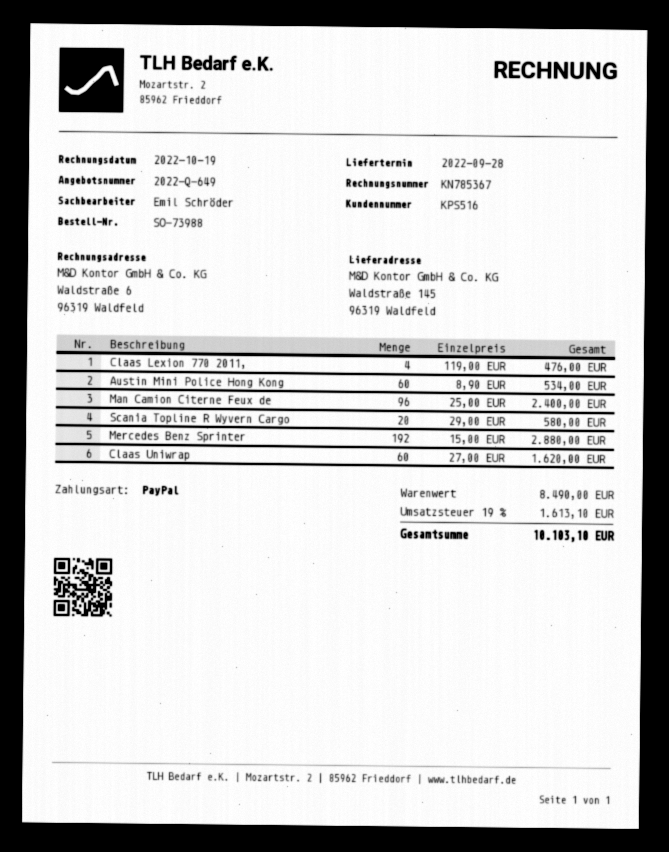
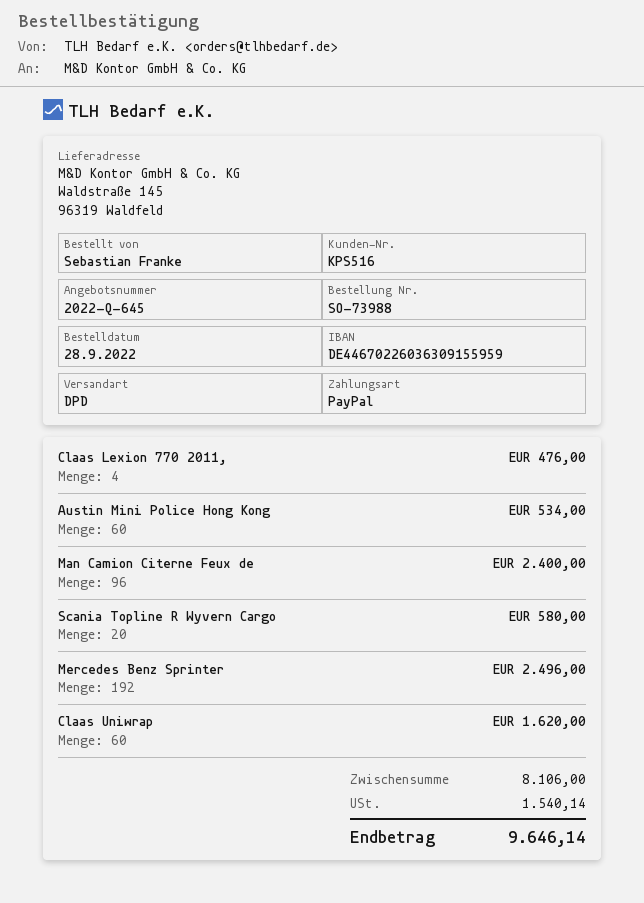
quote number: 2022-Q-649 -> 2022-Q-645
Mercedes Benz Sprinter: 192 for 2880.00 -> 192 for 2496.00
subtotal: 8490.00 -> 8106.00
tax: 1613.10 -> 1540.14
total: 10103.10 -> 9646.14

